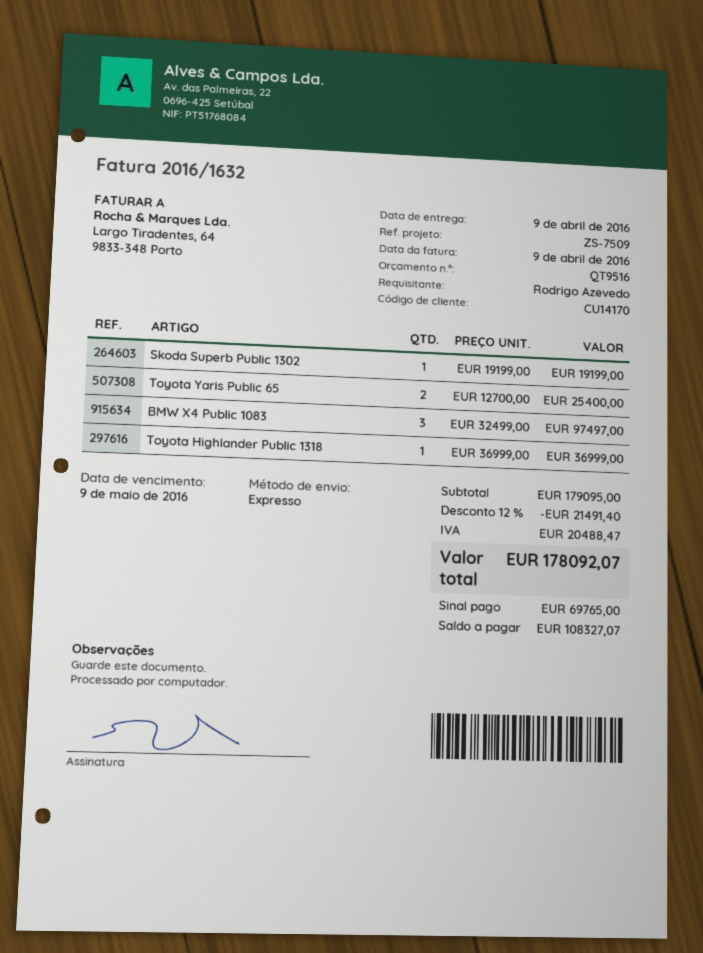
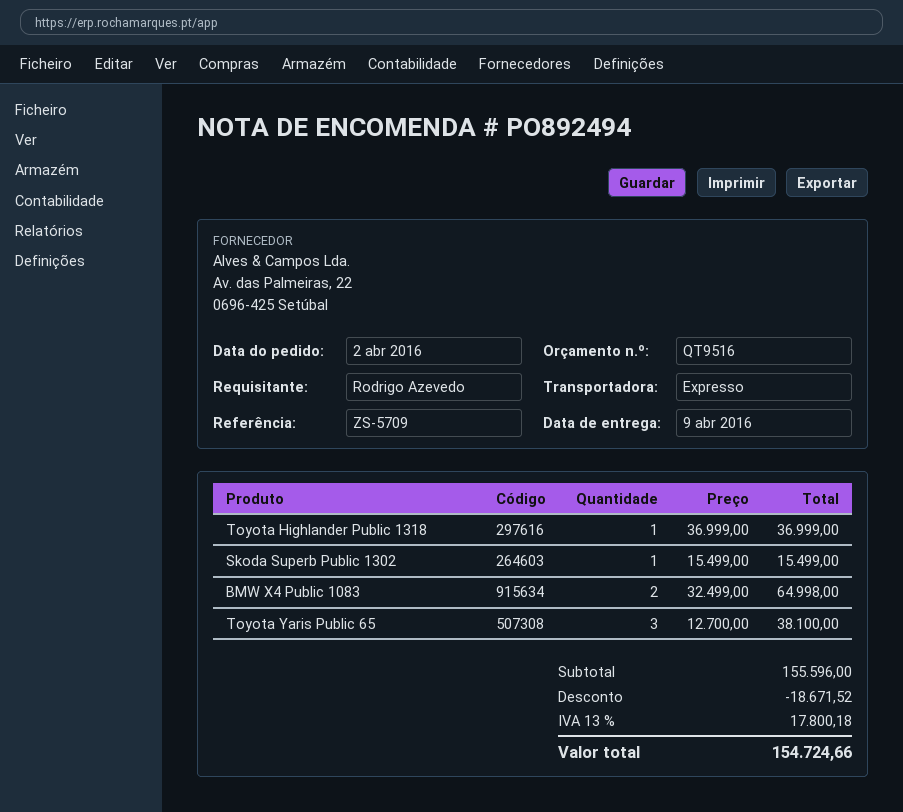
reference: ZS-7509 -> ZS-5709
Skoda Superb Public 1302: 1 x 19199.00 = 19199.00 -> 1 x 15499.00 = 15499.00
Toyota Yaris Public 65: 2 x 12700.00 = 25400.00 -> 3 x 12700.00 = 38100.00
BMW X4 Public 1083: 3 x 32499.00 = 97497.00 -> 2 x 32499.00 = 64998.00
subtotal: 179095.00 -> 155596.00
discount: 21491.40 -> 18671.52
tax: 20488.47 -> 17800.18
total: 178092.07 -> 154724.66

